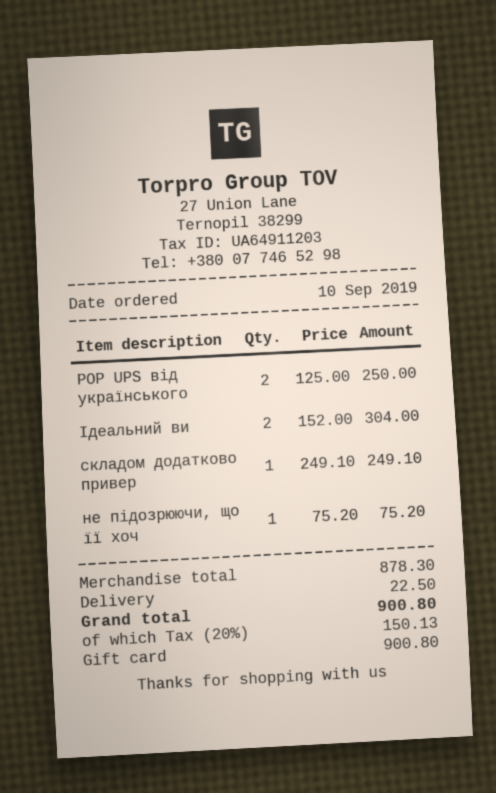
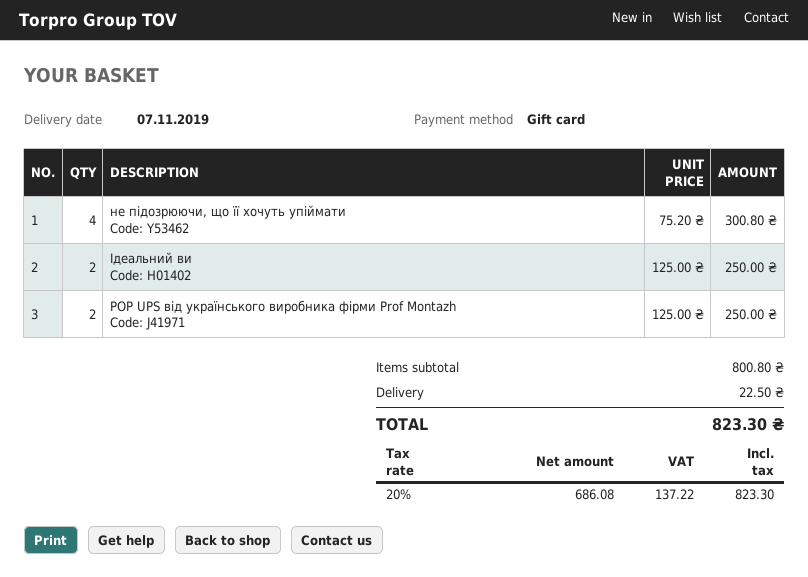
Ідеальний ви: 2 x 152.00 = 304.00 -> 2 x 125.00 = 250.00
складом додатково привер: 1 x 249.10 = 249.10 -> none
не підозрюючи, що її хоч: 1 x 75.20 = 75.20 -> 4 x 75.20 = 300.80
subtotal: 878.30 -> 800.80
tax: 20% = 150.13 -> 20% = 137.22
total: 900.80 -> 823.30

